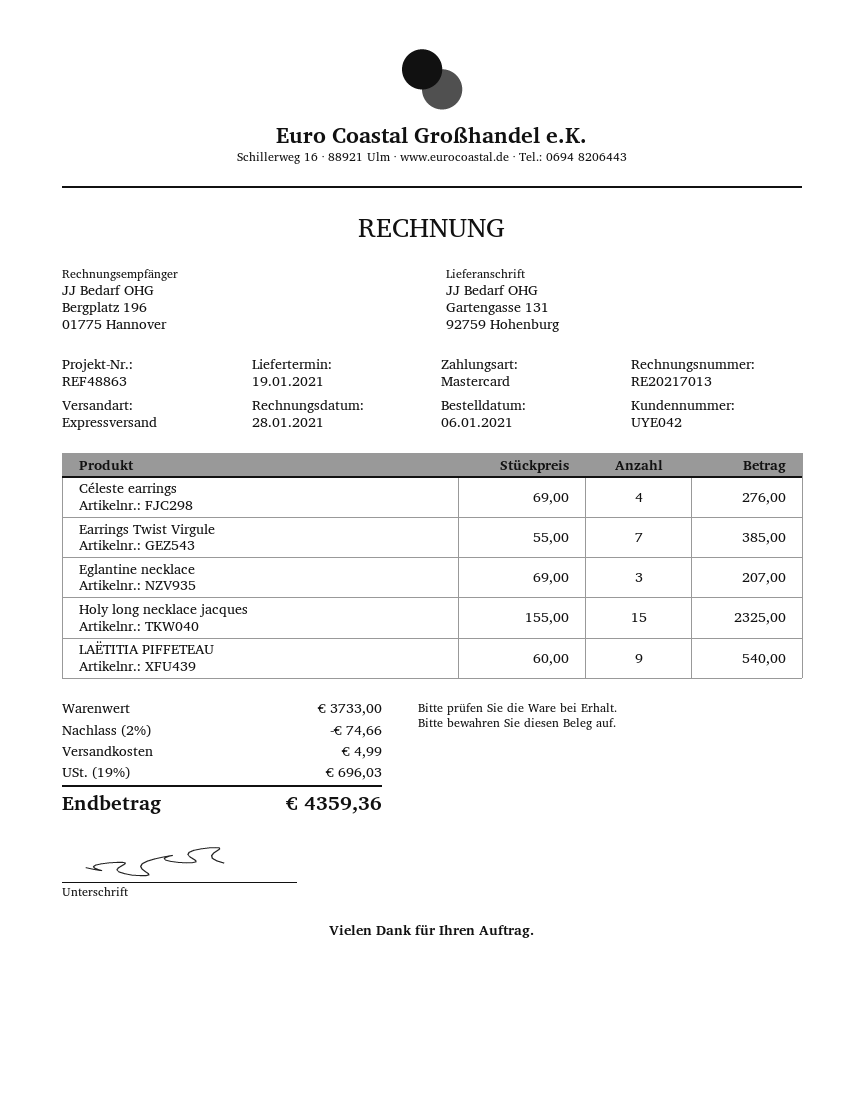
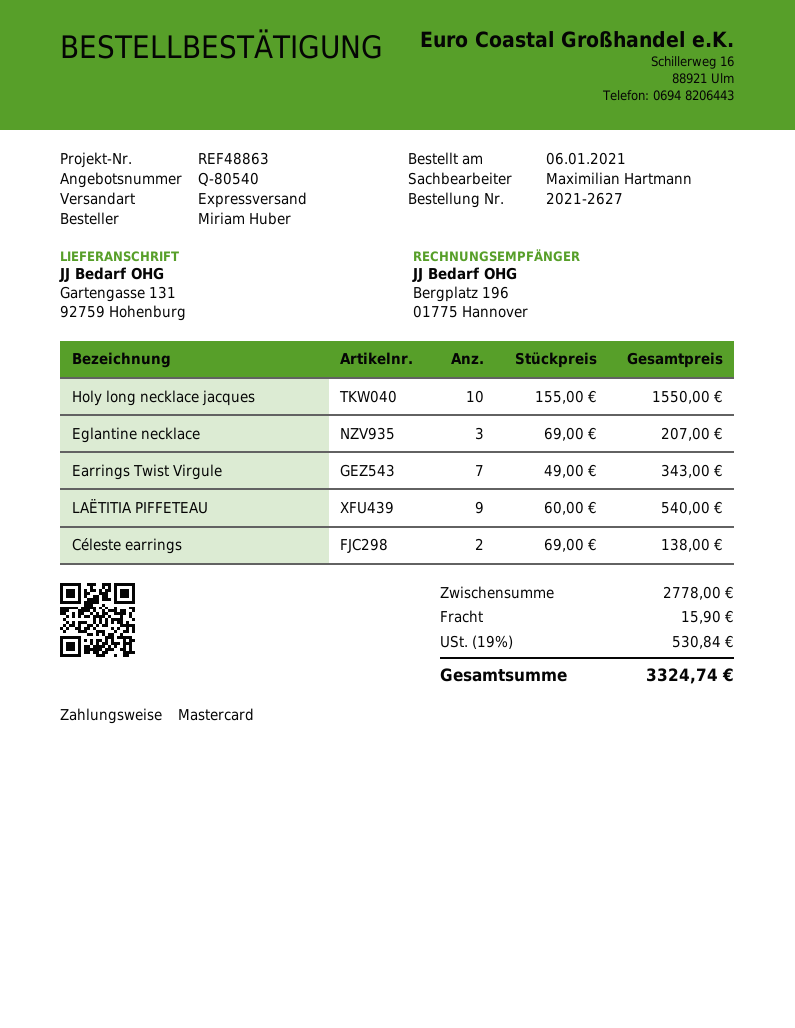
Céleste earrings: 4 x 69.00 = 276.00 -> 2 x 69.00 = 138.00
Earrings Twist Virgule: 7 x 55.00 = 385.00 -> 7 x 49.00 = 343.00
Holy long necklace jacques: 15 x 155.00 = 2325.00 -> 10 x 155.00 = 1550.00
subtotal: 3733.00 -> 2778.00
discount: 2% = 74.66 -> none
shipping: 4.99 -> 15.90
tax: 19% = 696.03 -> 19% = 530.84
total: 4359.36 -> 3324.74

